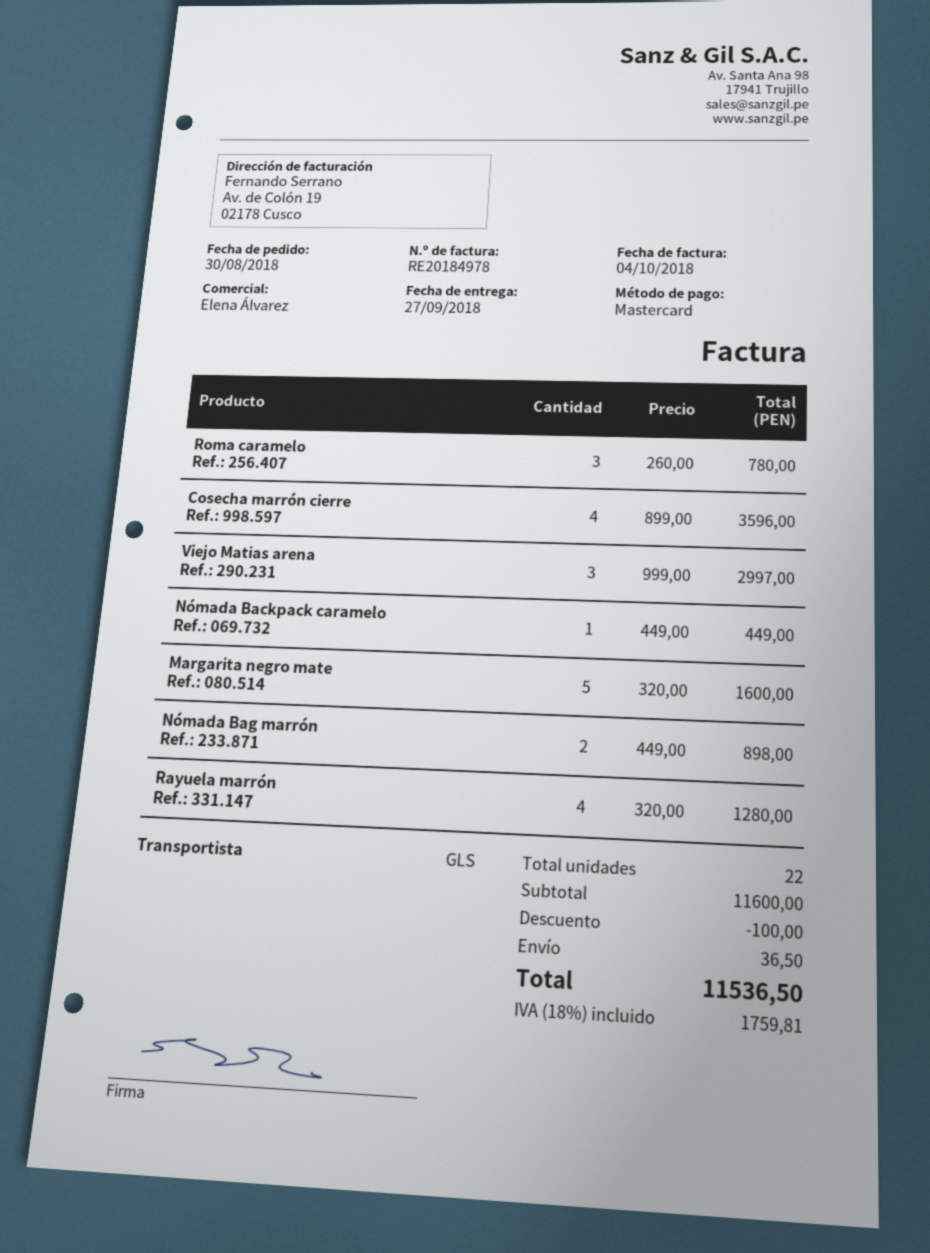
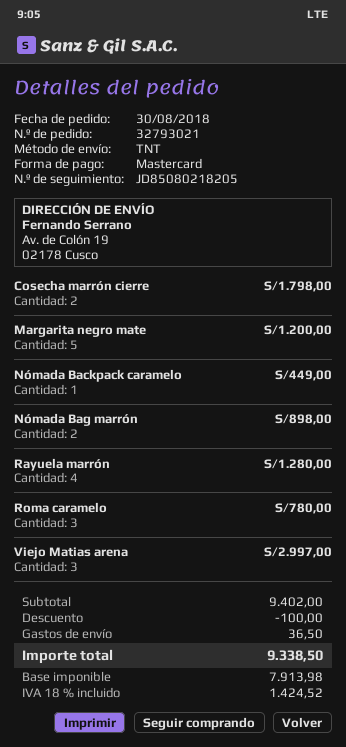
shipping method: GLS -> TNT
Cosecha marrón cierre: 4 for 3596.00 -> 2 for 1798.00
Margarita negro mate: 5 for 1600.00 -> 5 for 1200.00
subtotal: 11600.00 -> 9402.00
tax: 18% = 1759.81 -> 18% = 1424.52
total: 11536.50 -> 9338.50

